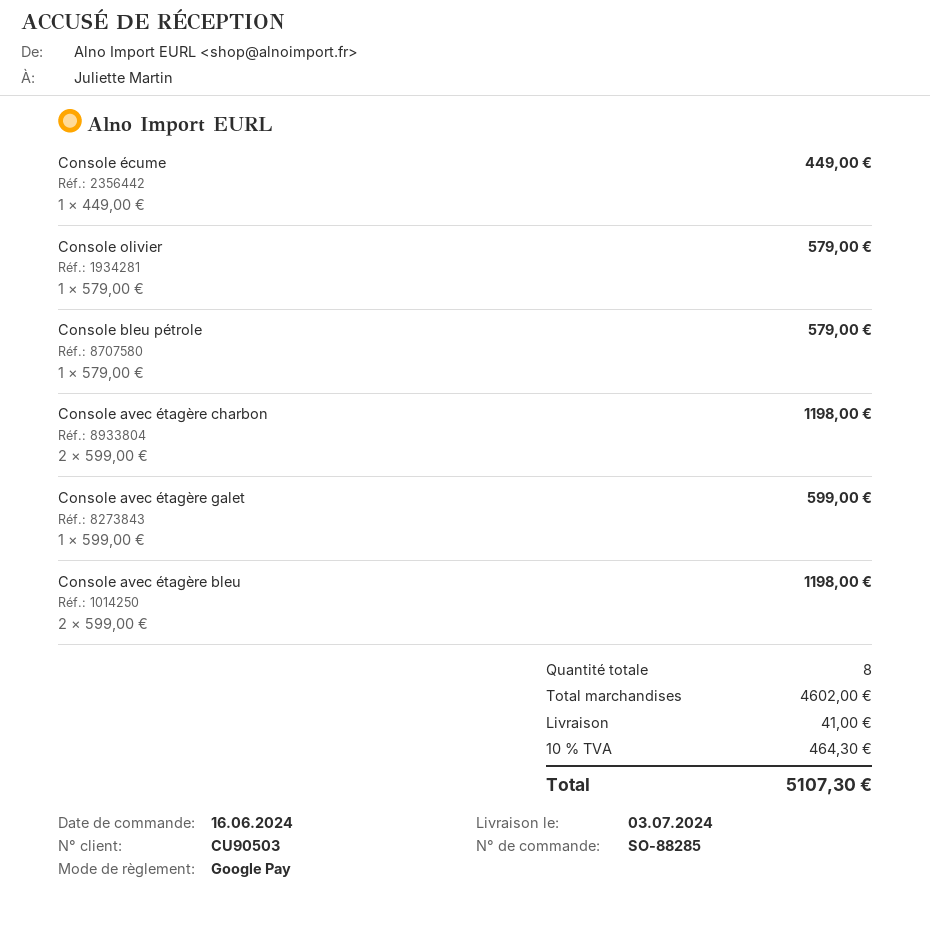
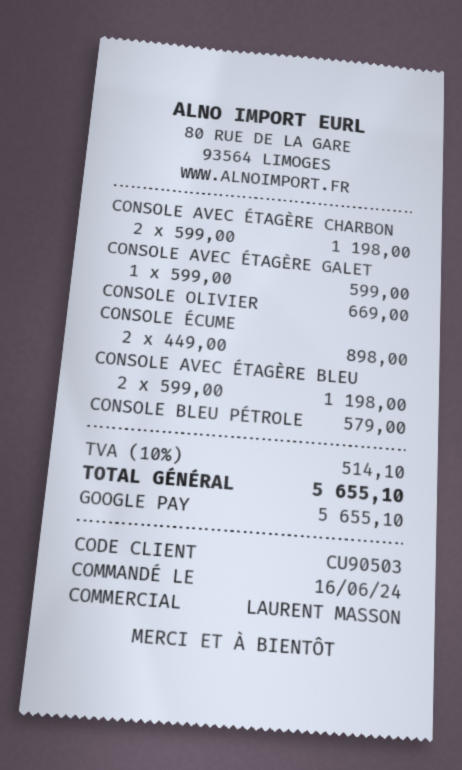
Console écume: 1 x 449.00 = 449.00 -> 2 x 449.00 = 898.00
Console olivier: 1 x 579.00 = 579.00 -> 1 x 669.00 = 669.00
shipping: 41.00 -> none
tax: 10% = 464.30 -> 10% = 514.10
total: 5107.30 -> 5655.10

